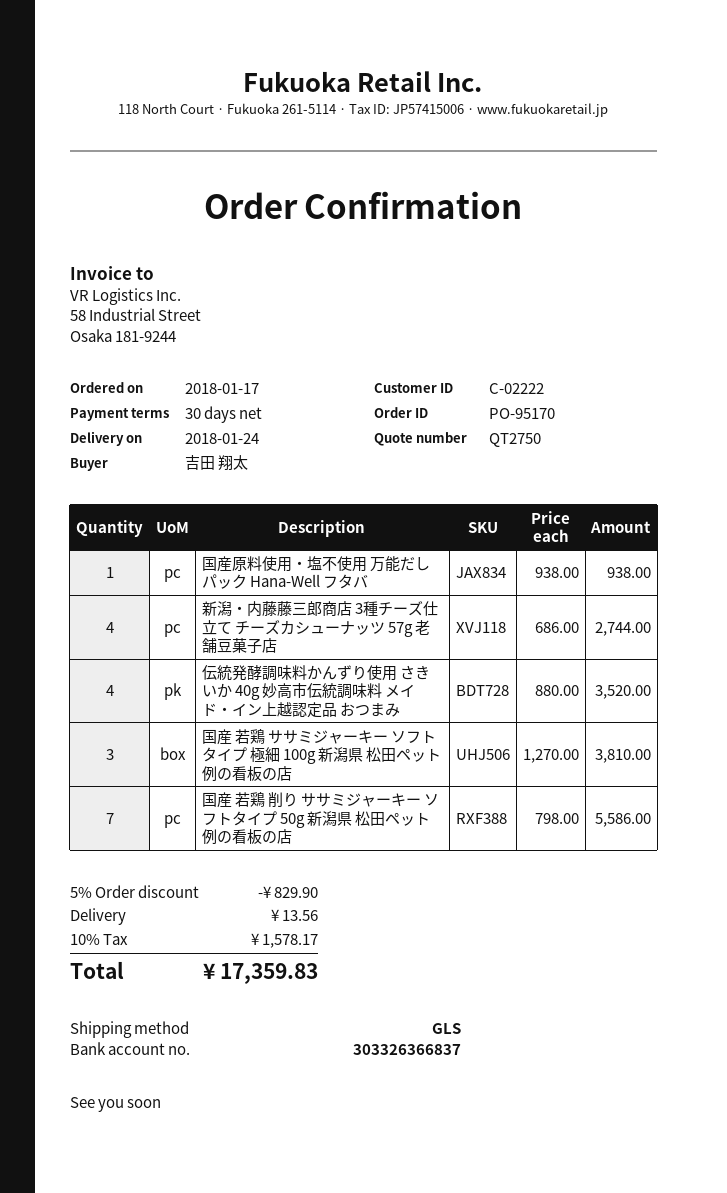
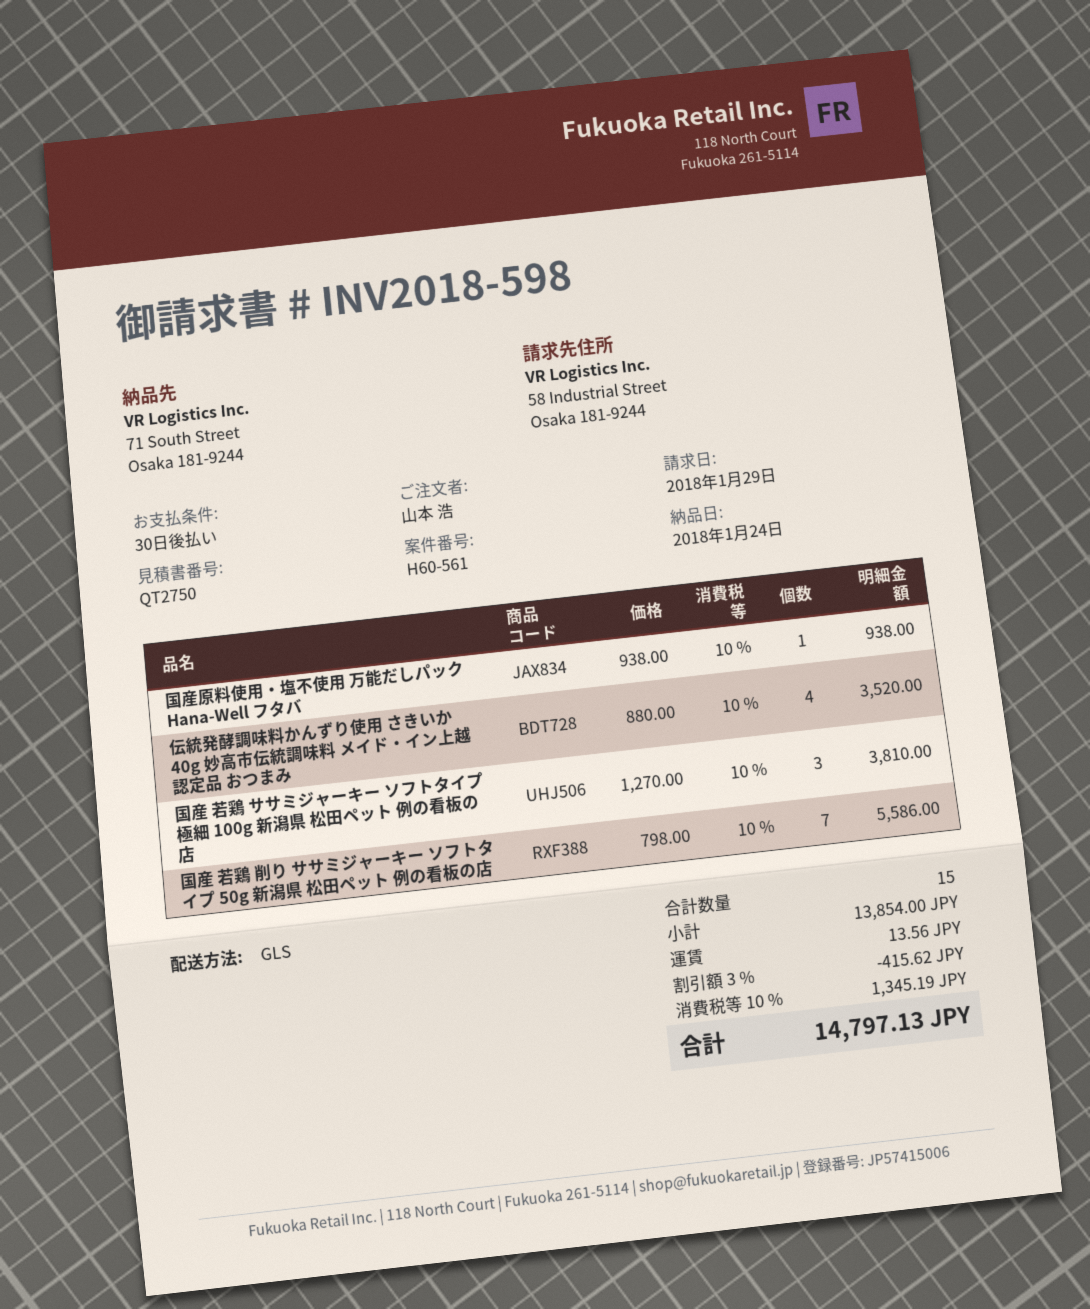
ordered by: 吉田 翔太 -> 山本 浩
新潟・内藤藤三郎商店 3種チーズ仕立て チーズカシューナッツ 57g 老舗豆菓子店: 4 x 686.00 = 2744.00 -> none
discount: 5% = 829.90 -> 3% = 415.62
tax: 10% = 1578.17 -> 10% = 1345.19
total: 17359.83 -> 14797.13

